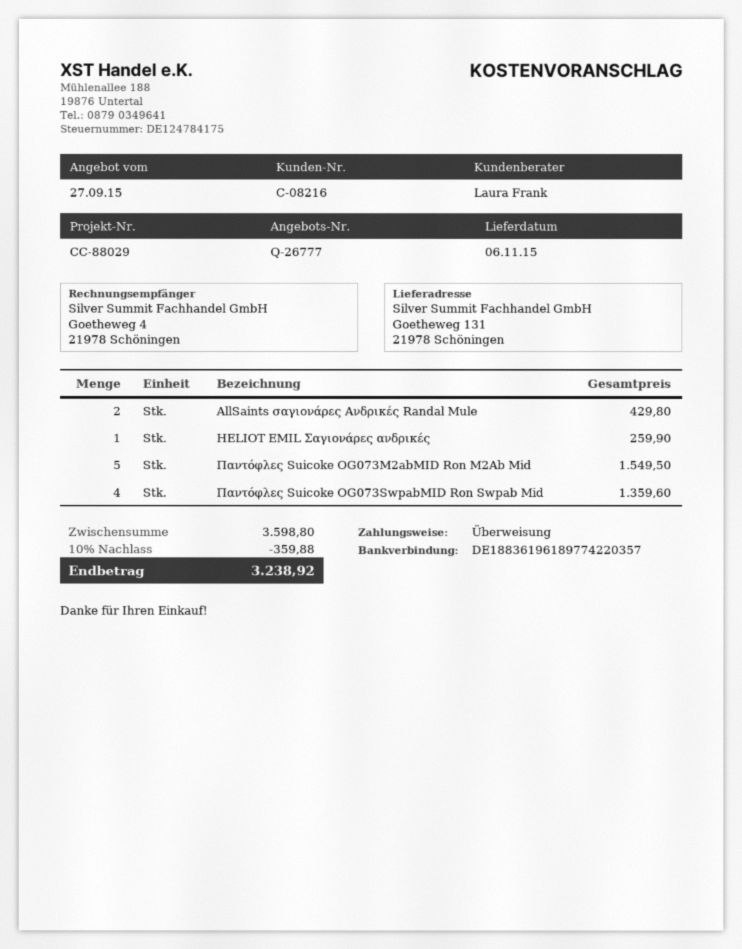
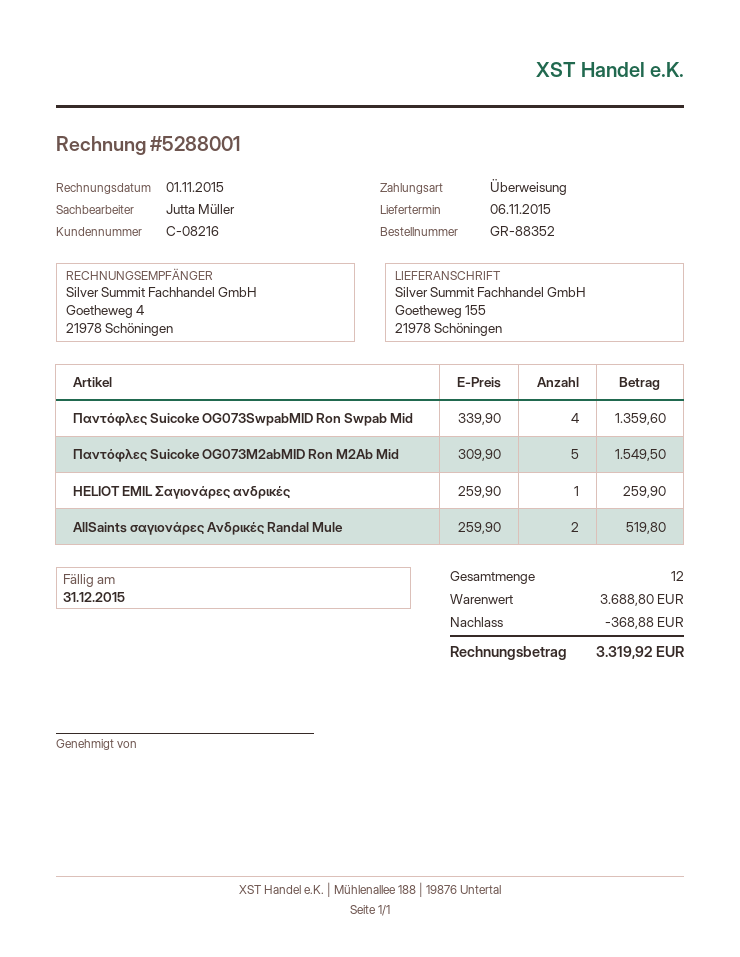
sales rep: Laura Frank -> Jutta Müller
ship to: Goetheweg 131, 21978 Schöningen -> Goetheweg 155, 21978 Schöningen
AllSaints σαγιονάρες Ανδρικές Randal Mule: 2 for 429.80 -> 2 for 519.80
subtotal: 3598.80 -> 3688.80
discount: 359.88 -> 368.88
total: 3238.92 -> 3319.92

